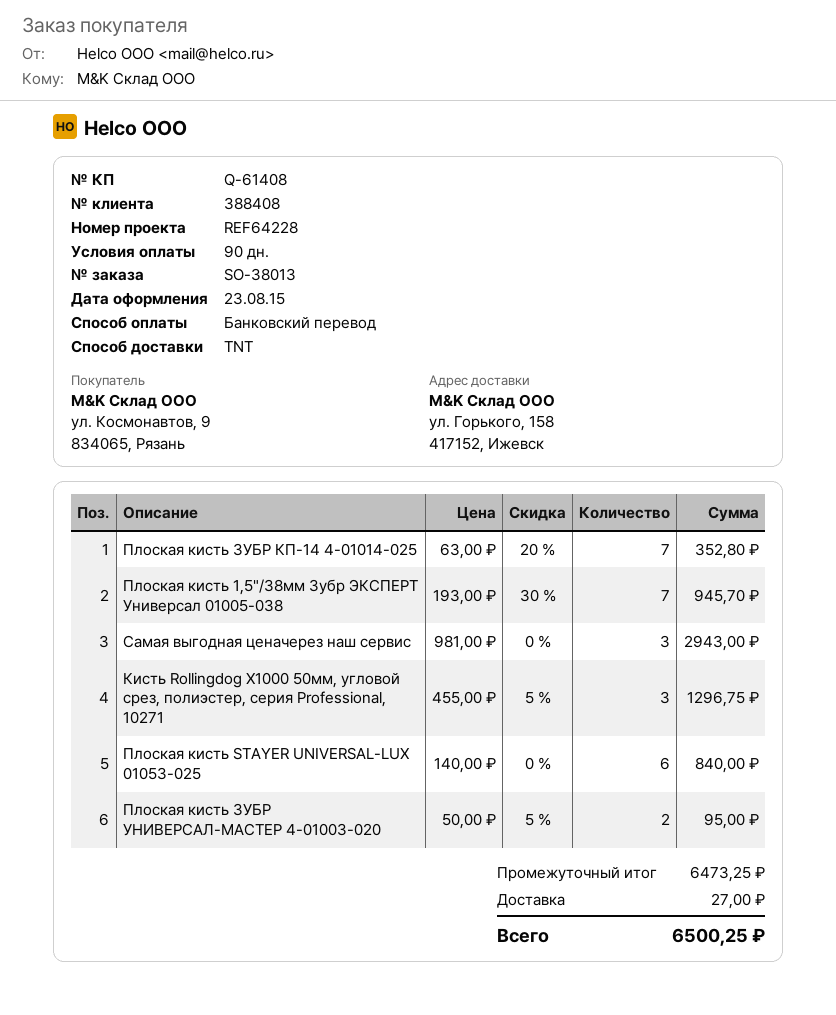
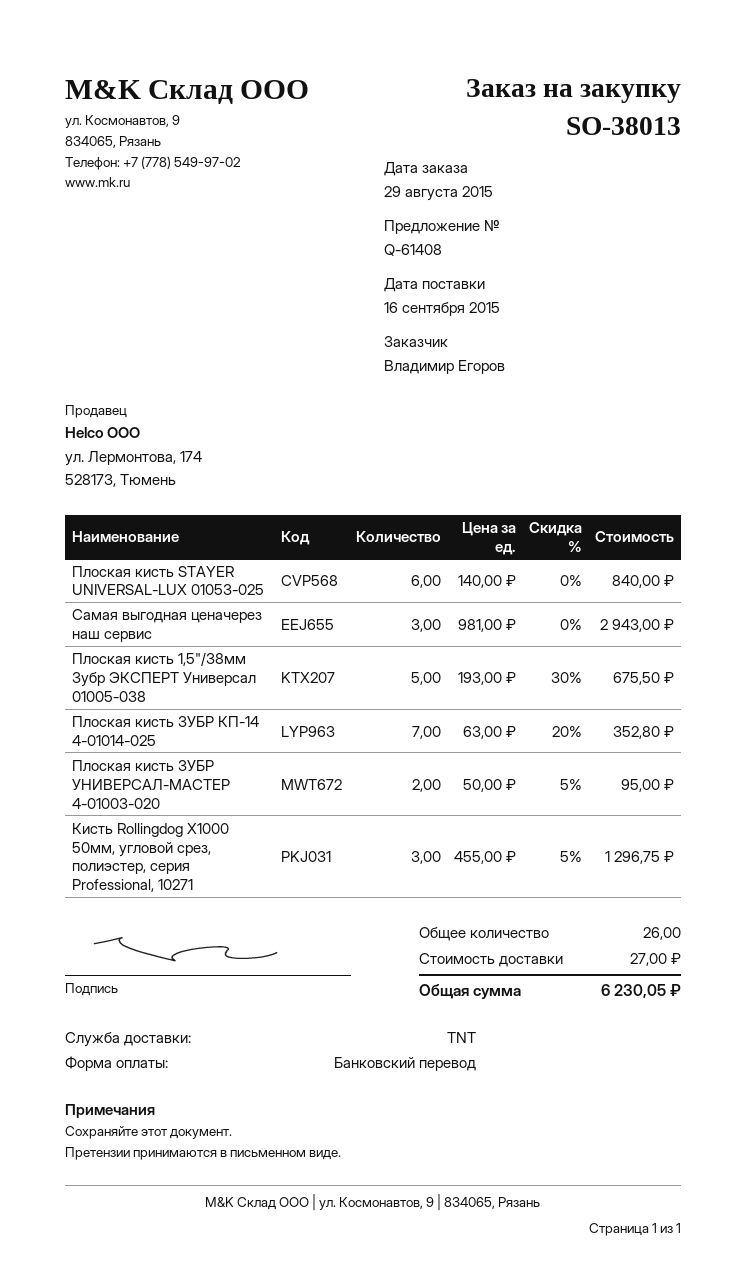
order date: 2015-08-23 -> 2015-08-29
Плоская кисть 1,5"/38мм Зубр ЭКСПЕРТ Универсал 01005-038: 7 x 193.00 - 30% = 945.70 -> 5 x 193.00 - 30% = 675.50
total: 6500.25 -> 6230.05

